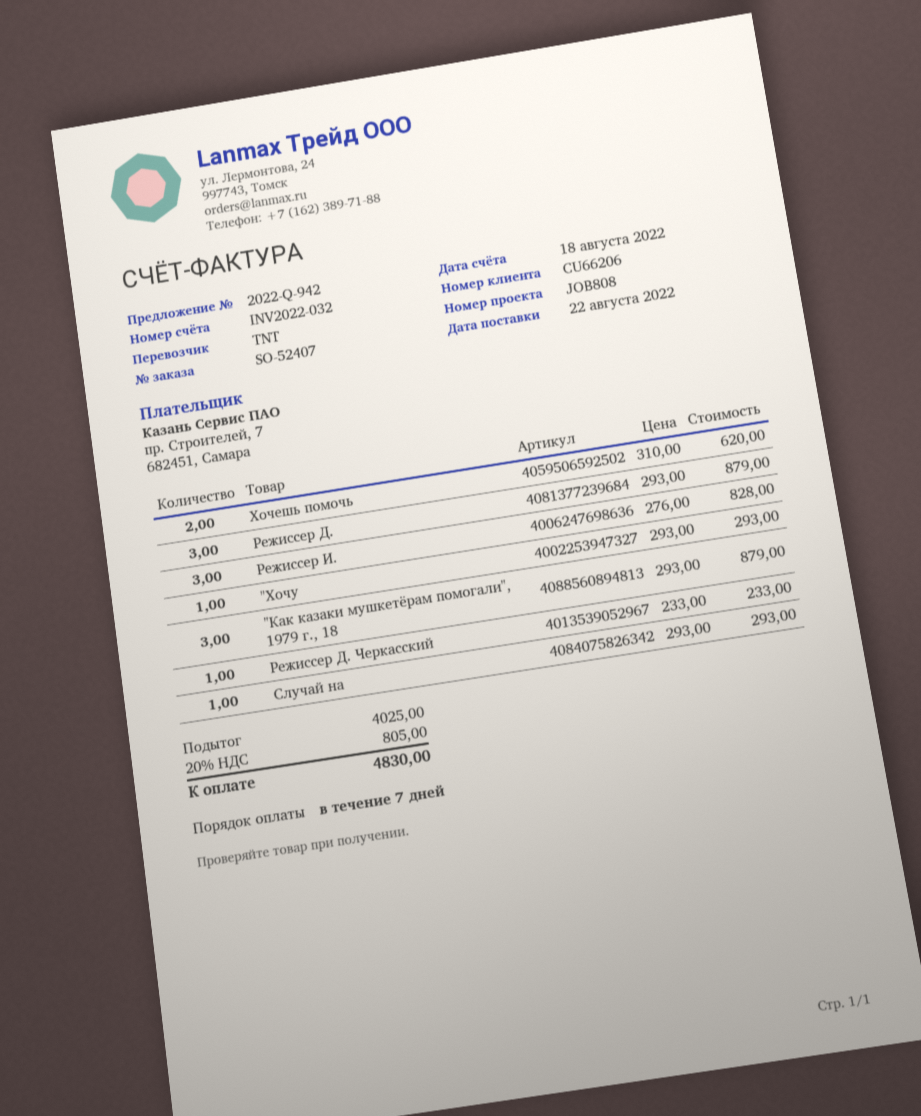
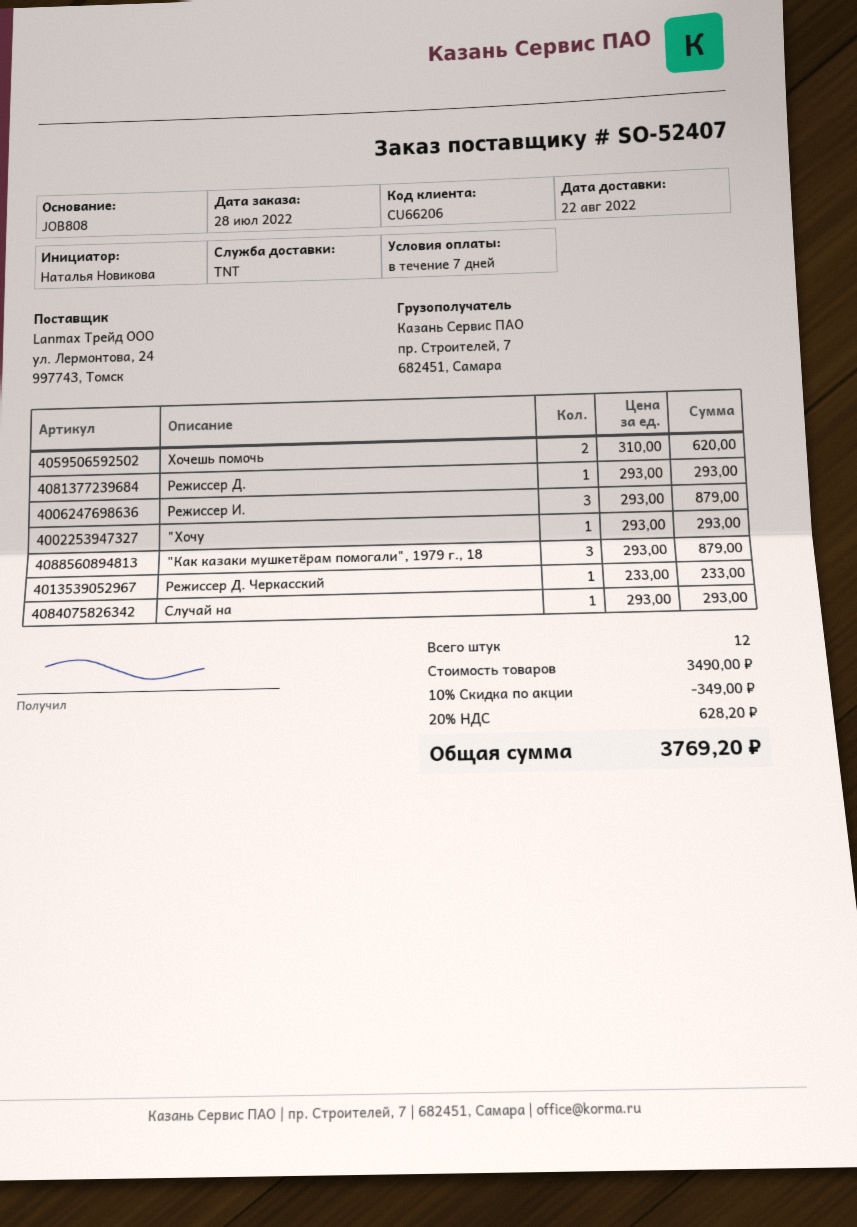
Режиссер Д.: 3 x 293.00 = 879.00 -> 1 x 293.00 = 293.00
Режиссер И.: 3 x 276.00 = 828.00 -> 3 x 293.00 = 879.00
subtotal: 4025.00 -> 3490.00
discount: none -> 10% = 349.00
tax: 20% = 805.00 -> 20% = 628.20
total: 4830.00 -> 3769.20

